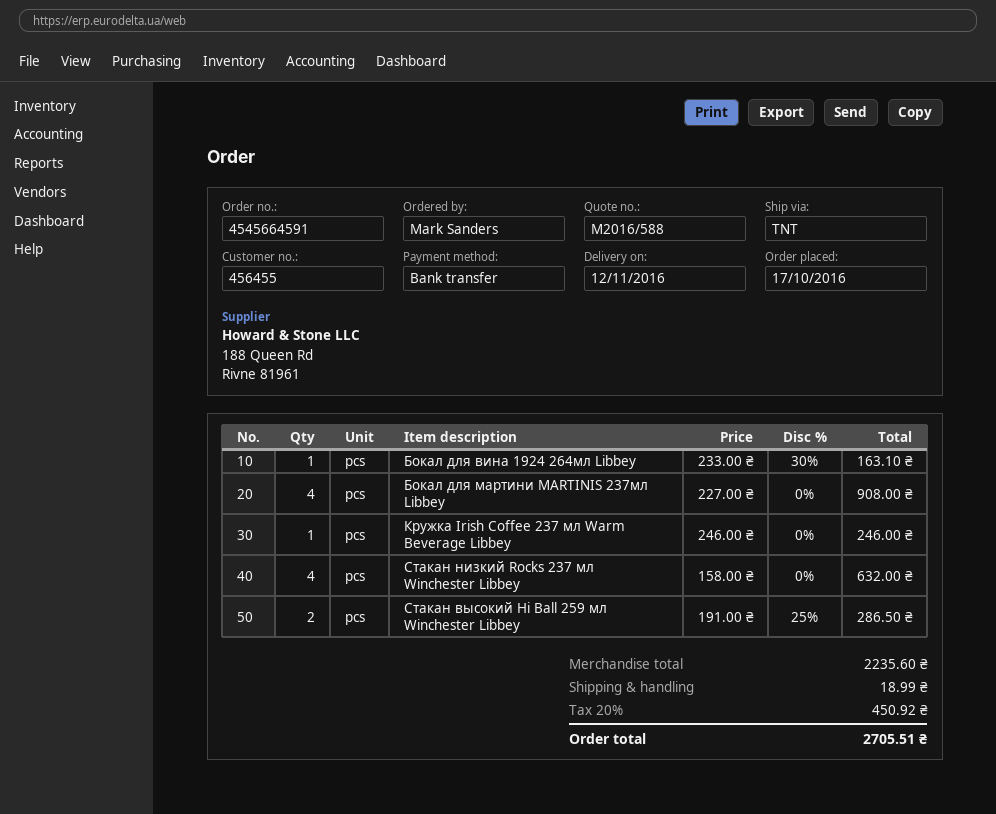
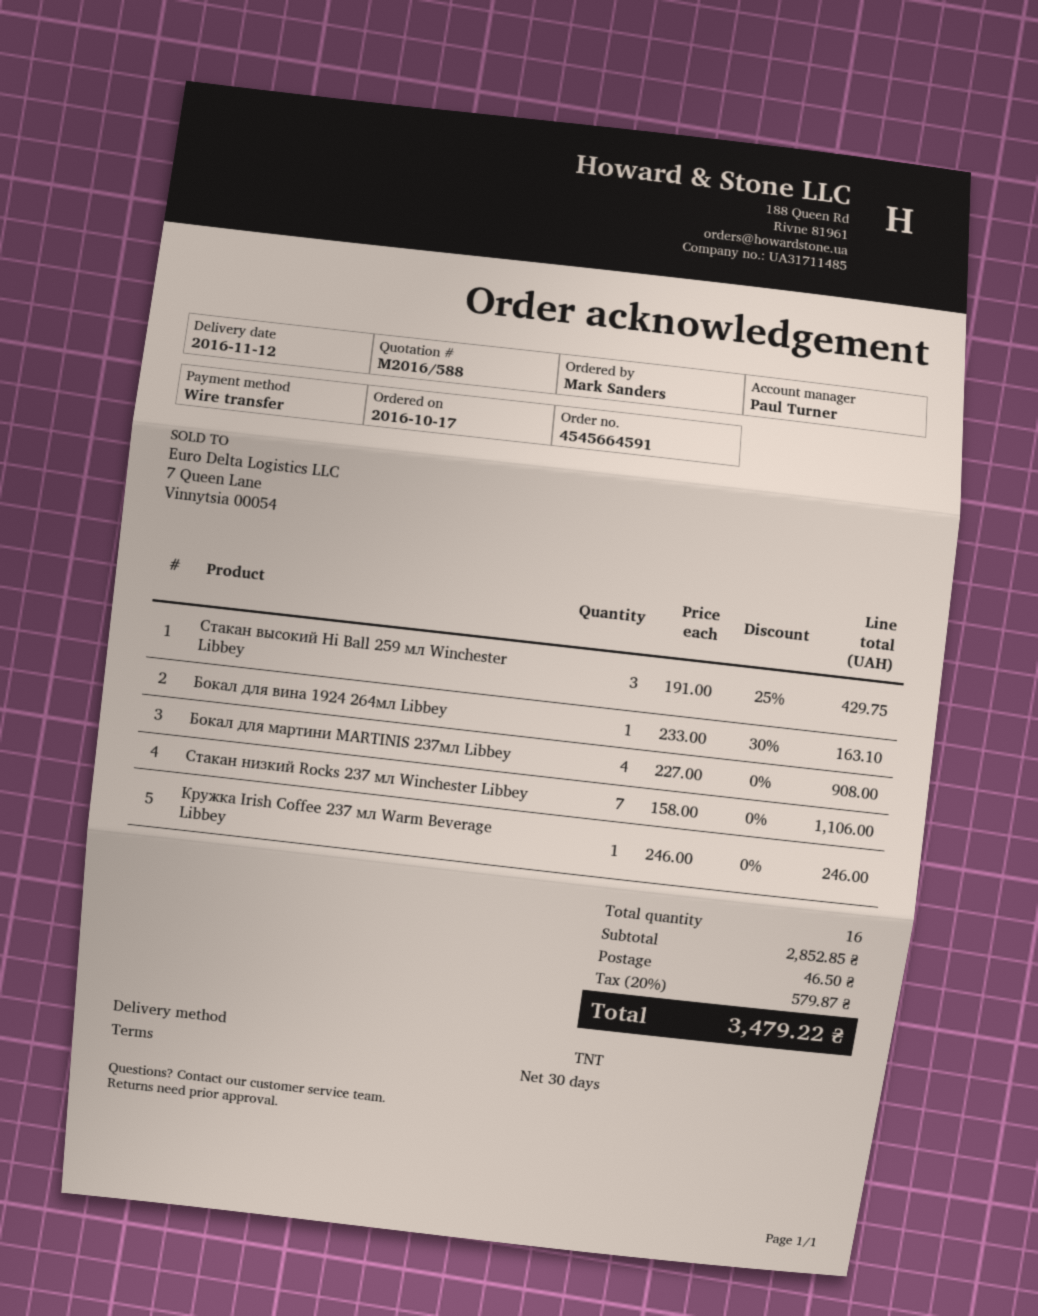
Стакан низкий Rocks 237 мл Winchester Libbey: 4 x 158.00 = 632.00 -> 7 x 158.00 = 1106.00
Стакан высокий Hi Ball 259 мл Winchester Libbey: 2 x 191.00 - 25% = 286.50 -> 3 x 191.00 - 25% = 429.75
subtotal: 2235.60 -> 2852.85
shipping: 18.99 -> 46.50
tax: 20% = 450.92 -> 20% = 579.87
total: 2705.51 -> 3479.22

